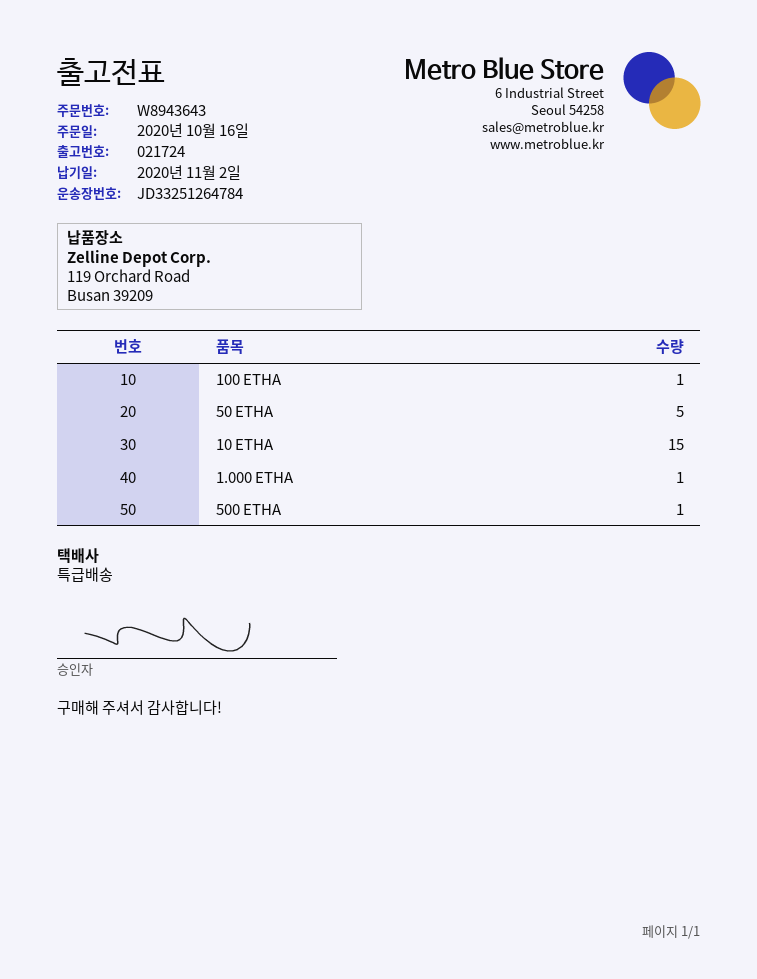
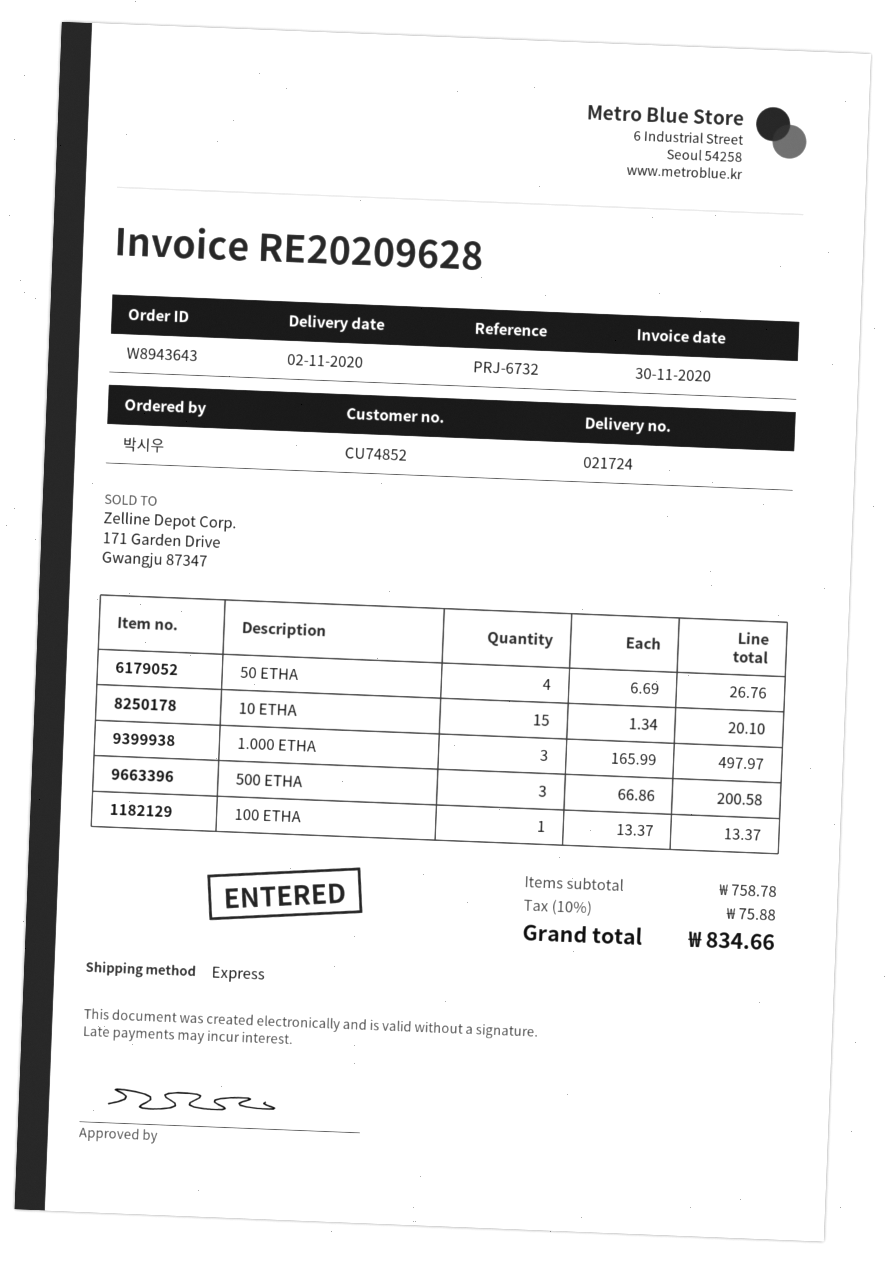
50 ETHA: 5 -> 4
1.000 ETHA: 1 -> 3
500 ETHA: 1 -> 3

